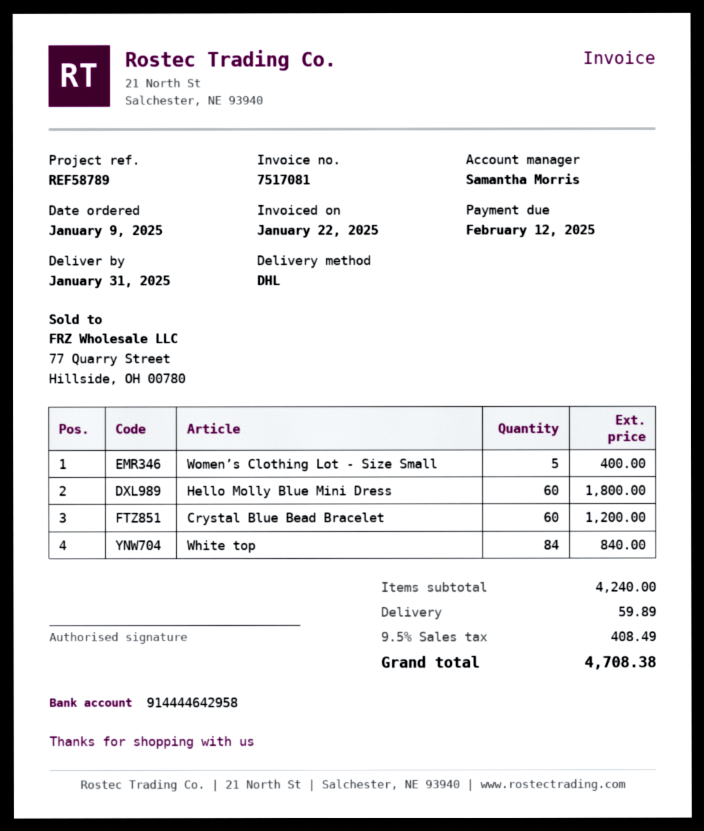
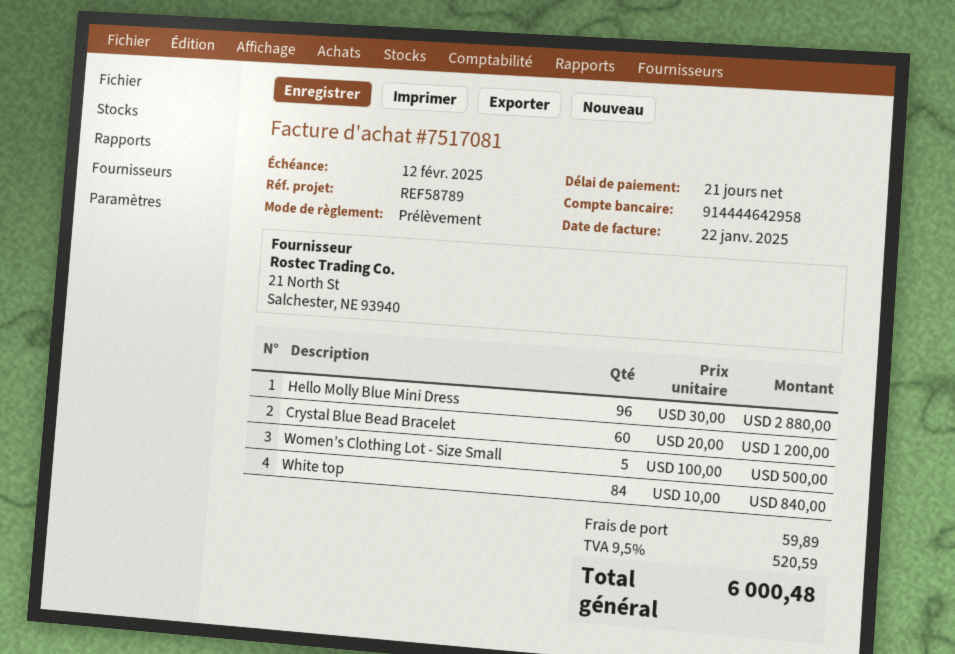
Women’s Clothing Lot - Size Small: 5 for 400.00 -> 5 for 500.00
Hello Molly Blue Mini Dress: 60 for 1800.00 -> 96 for 2880.00
tax: 9.5% = 408.49 -> 9.5% = 520.59
total: 4708.38 -> 6000.48

